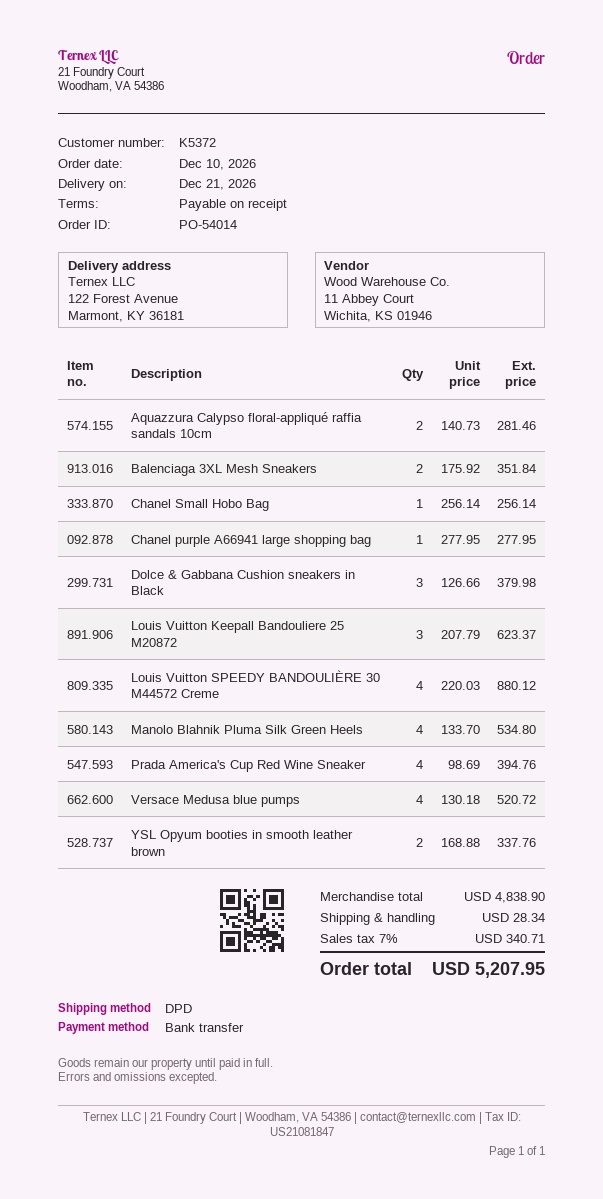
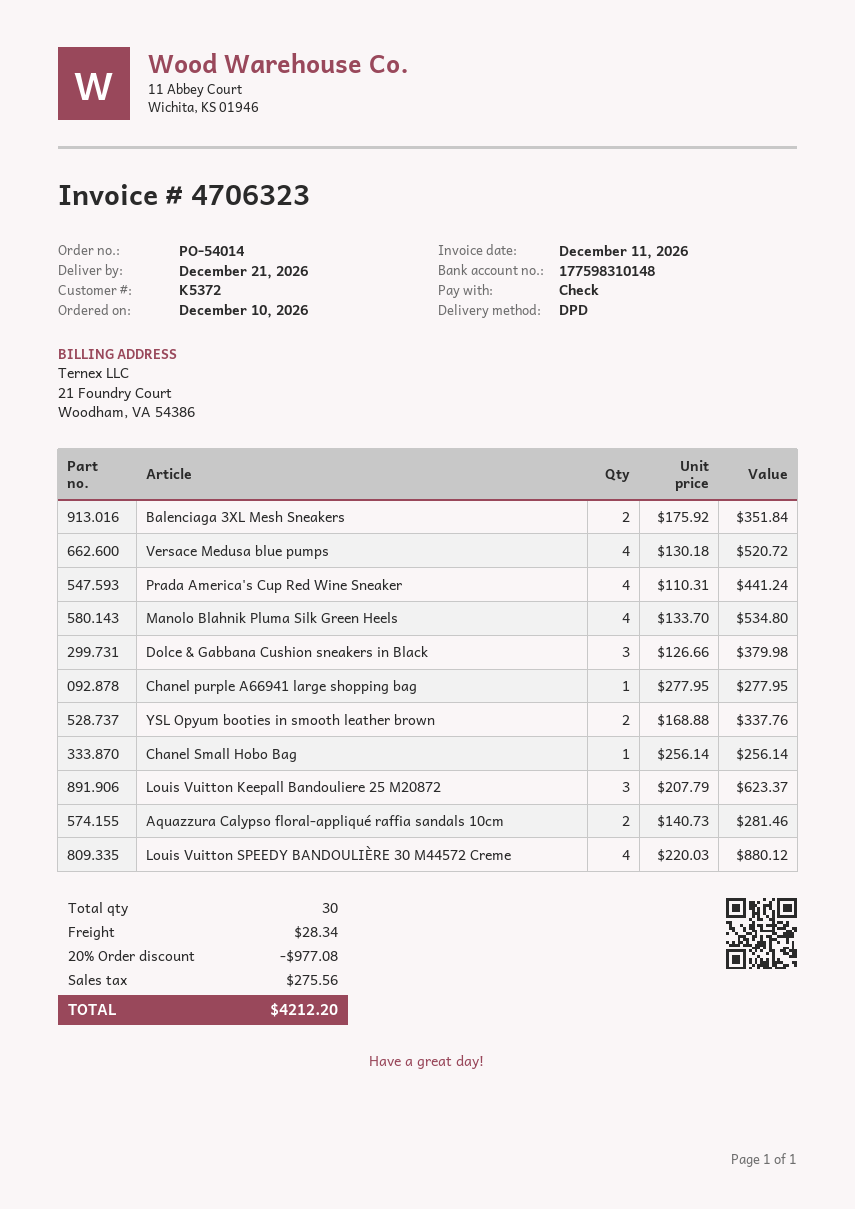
payment method: bank transfer -> cheque
Prada America's Cup Red Wine Sneaker: 4 x 98.69 = 394.76 -> 4 x 110.31 = 441.24
discount: none -> 20% = 977.08
tax: 340.71 -> 275.56
total: 5207.95 -> 4212.20

